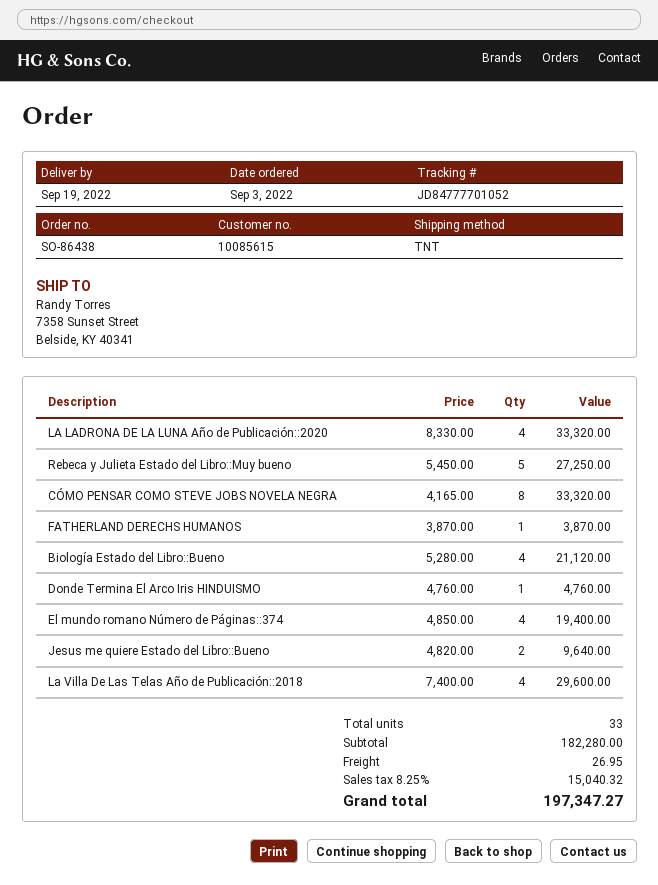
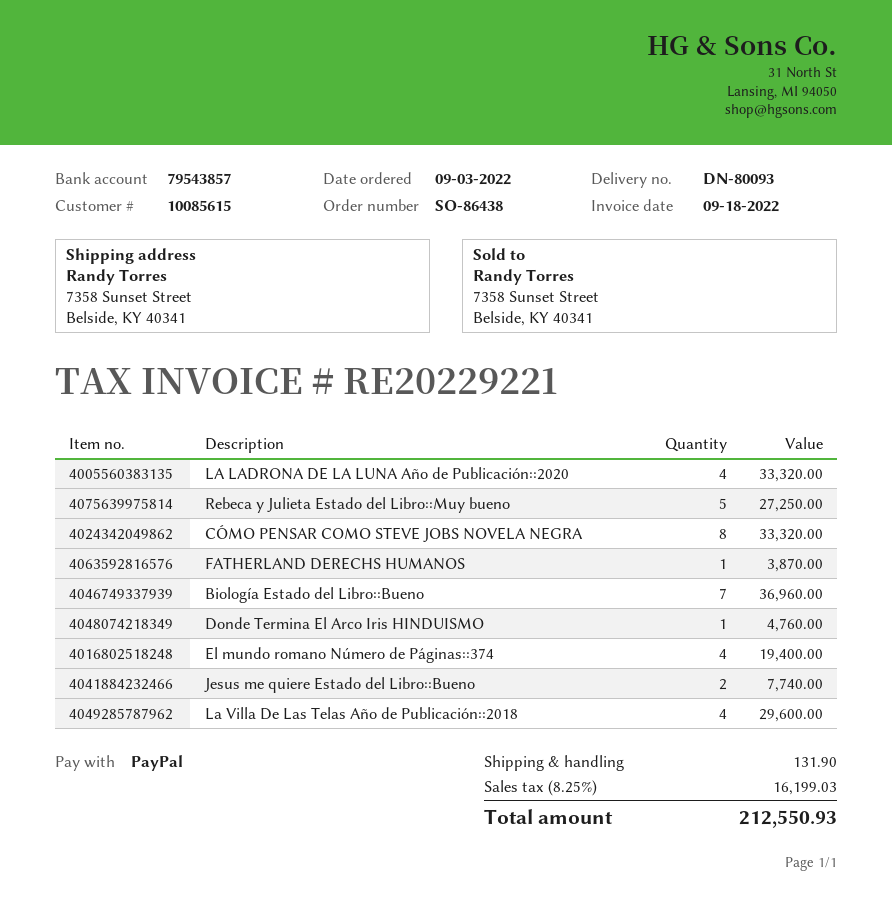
Biología Estado del Libro::Bueno: 4 for 21120.00 -> 7 for 36960.00
Jesus me quiere Estado del Libro::Bueno: 2 for 9640.00 -> 2 for 7740.00
shipping: 26.95 -> 131.90
tax: 8.25% = 15040.32 -> 8.25% = 16199.03
total: 197347.27 -> 212550.93

